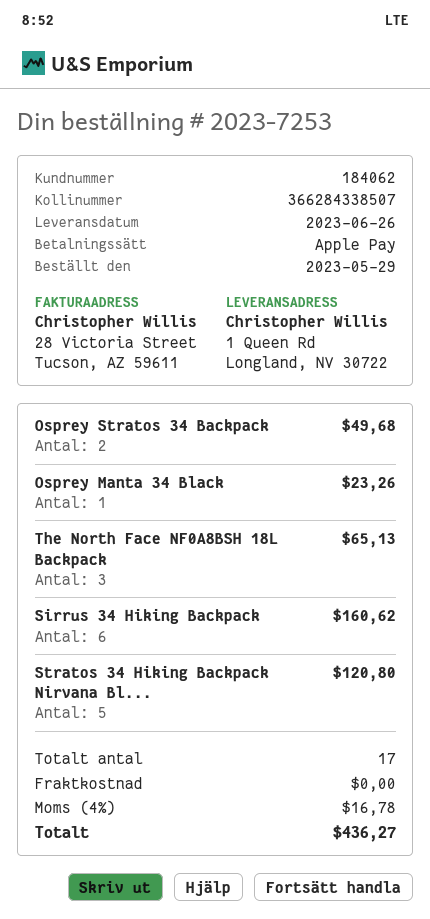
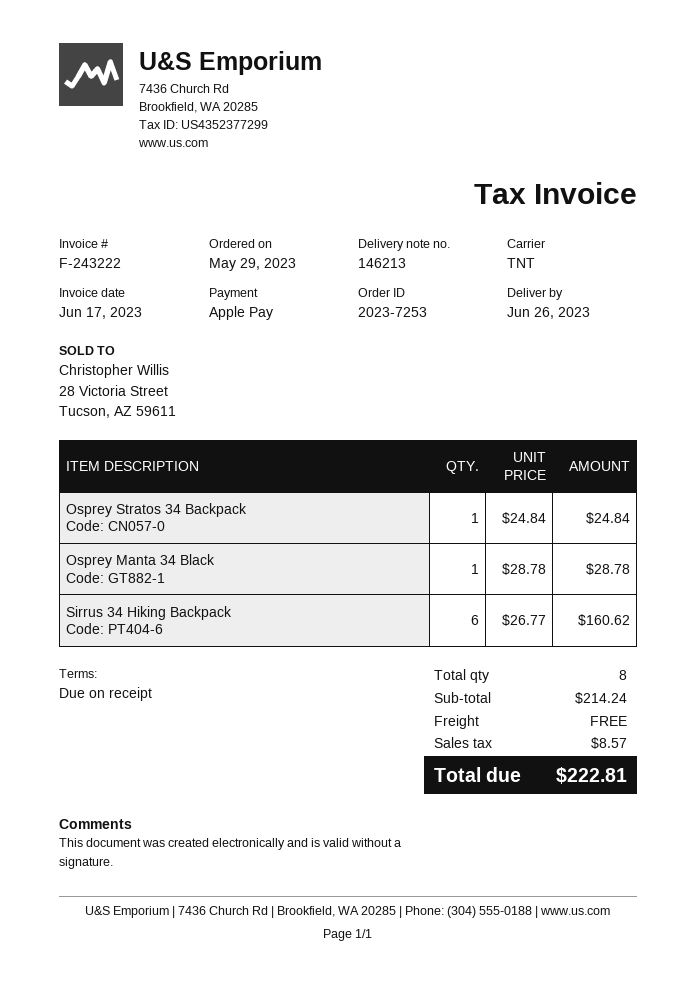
Osprey Stratos 34 Backpack: 2 for 49.68 -> 1 for 24.84
Osprey Manta 34 Black: 1 for 23.26 -> 1 for 28.78
The North Face NF0A8BSH 18L Backpack: 3 for 65.13 -> none
Stratos 34 Hiking Backpack Nirvana Bl...: 5 for 120.80 -> none
total quantity: 17 -> 8
tax: 16.78 -> 8.57
total: 436.27 -> 222.81

